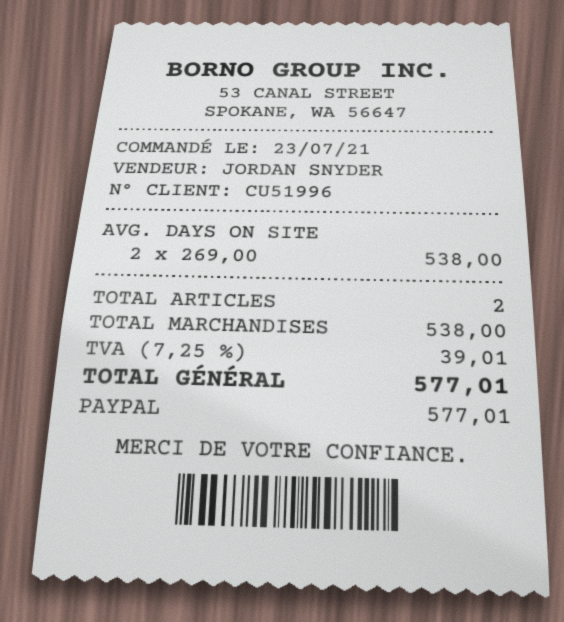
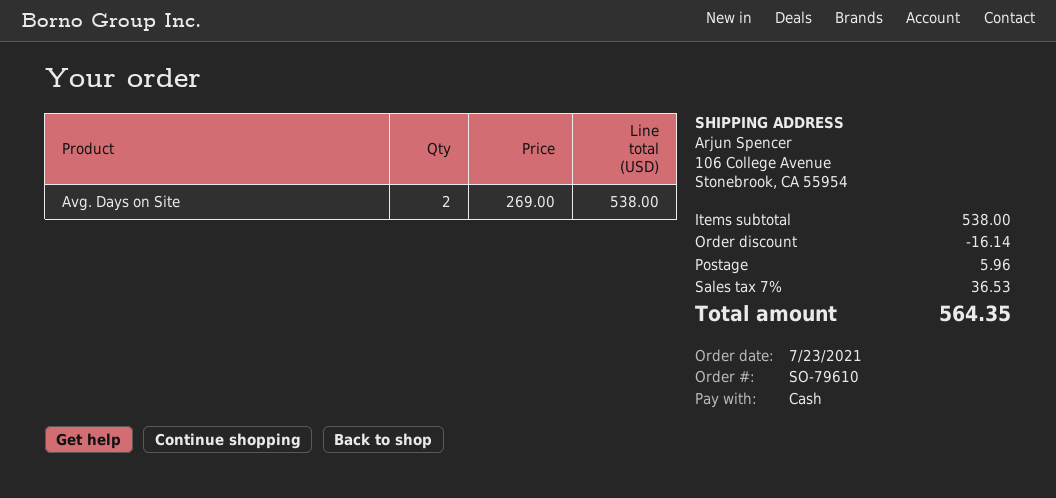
payment method: PayPal -> cash
discount: none -> 16.14
shipping: none -> 5.96
tax: 7.25% = 39.01 -> 7% = 36.53
total: 577.01 -> 564.35

